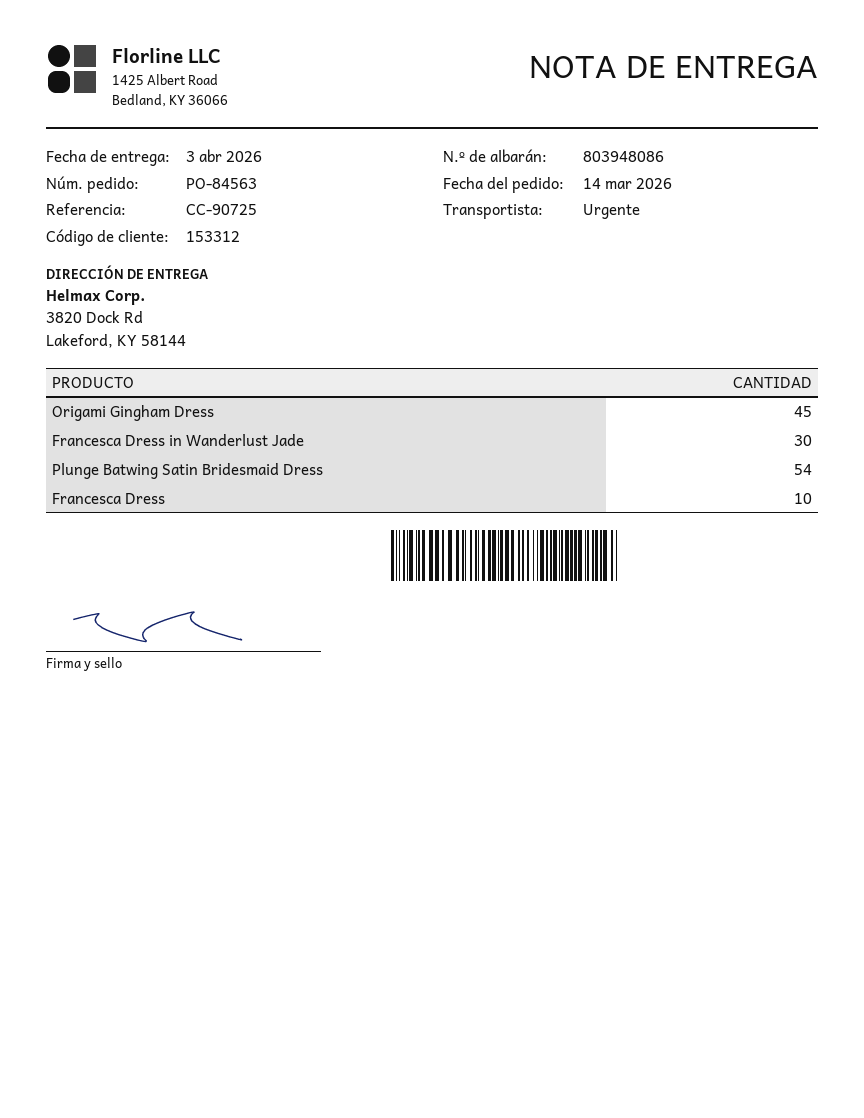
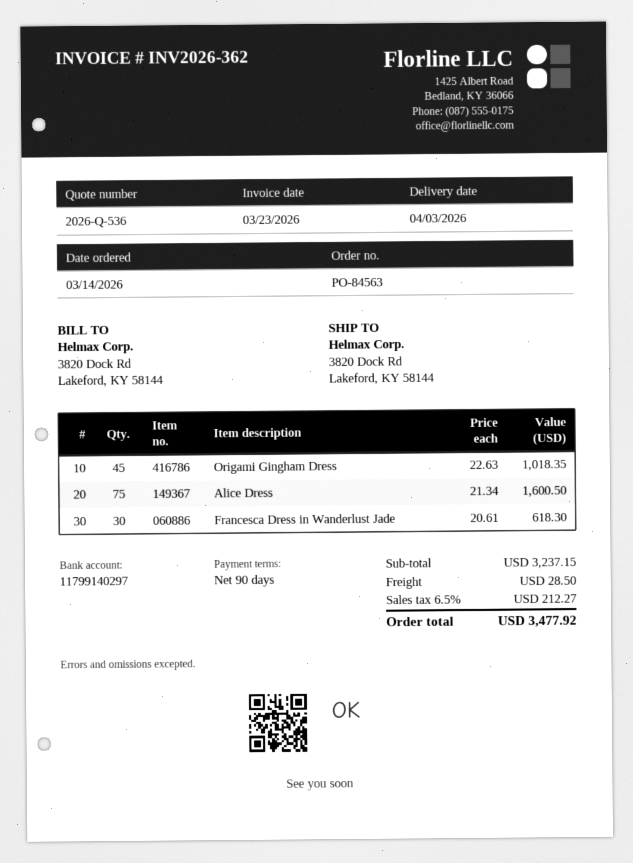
Plunge Batwing Satin Bridesmaid Dress: 54 -> none
Francesca Dress: 10 -> none
Alice Dress: none -> 75

